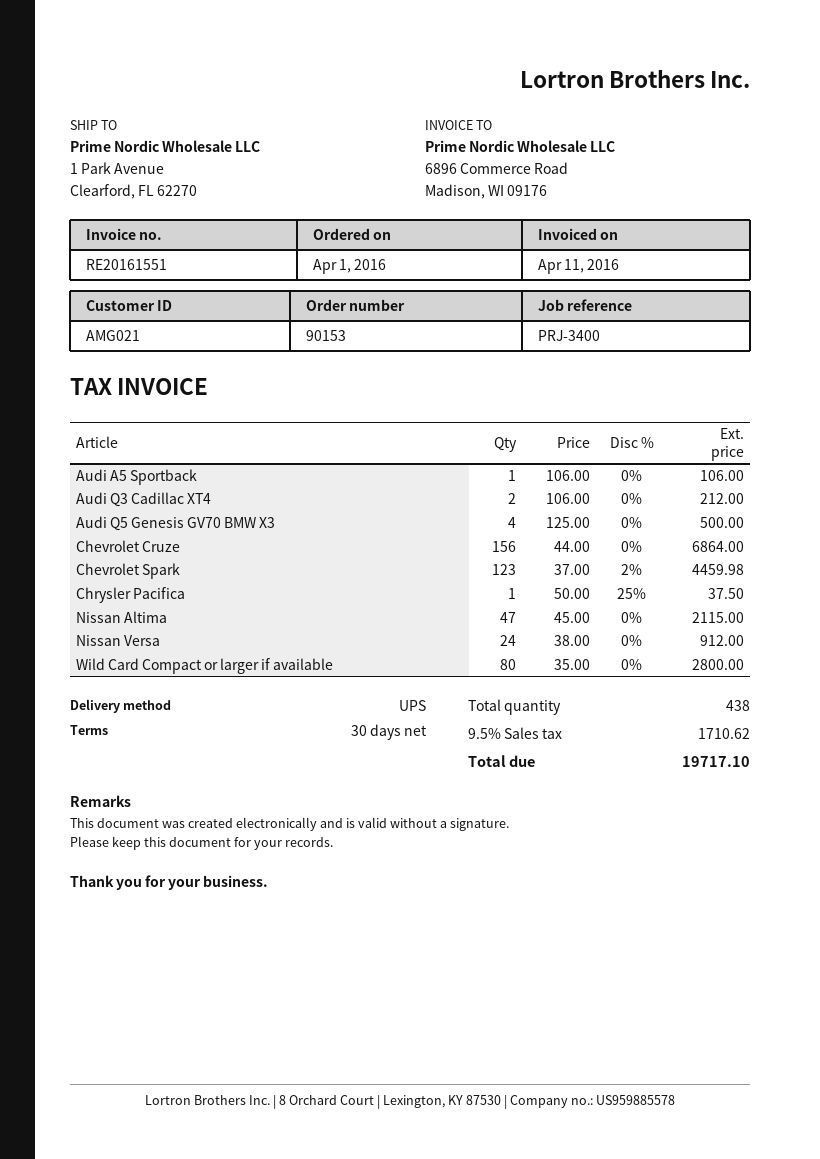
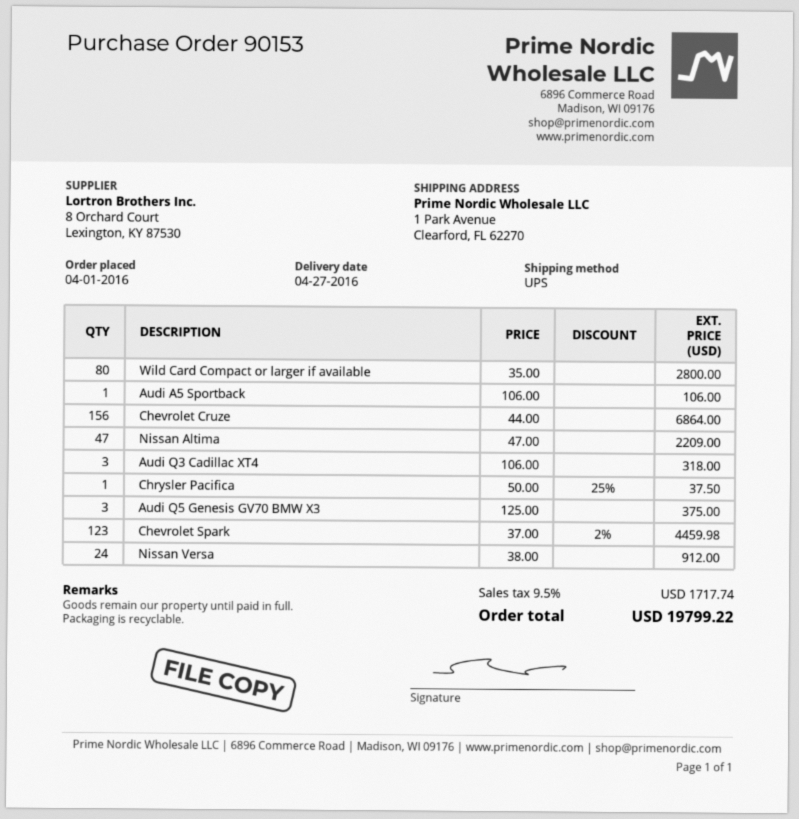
Audi Q3 Cadillac XT4: 2 x 106.00 = 212.00 -> 3 x 106.00 = 318.00
Audi Q5 Genesis GV70 BMW X3: 4 x 125.00 = 500.00 -> 3 x 125.00 = 375.00
Nissan Altima: 47 x 45.00 = 2115.00 -> 47 x 47.00 = 2209.00
tax: 9.5% = 1710.62 -> 9.5% = 1717.74
total: 19717.10 -> 19799.22

